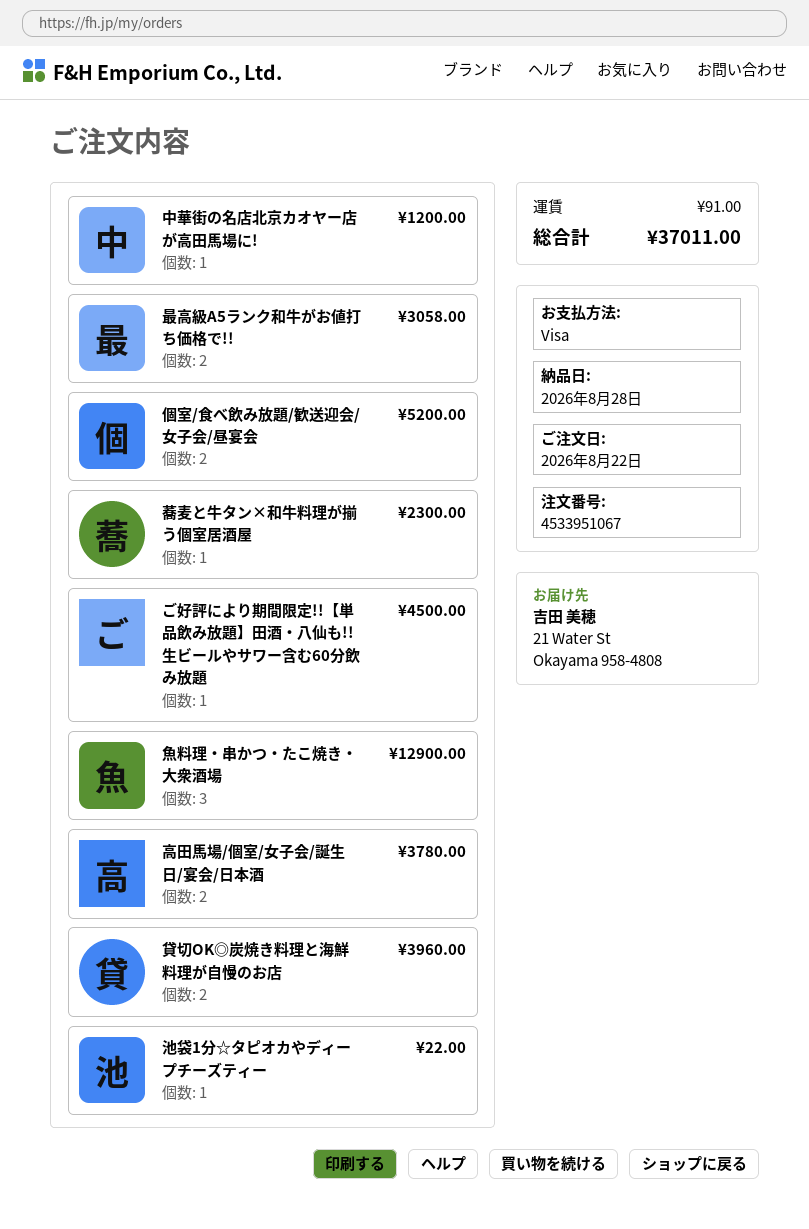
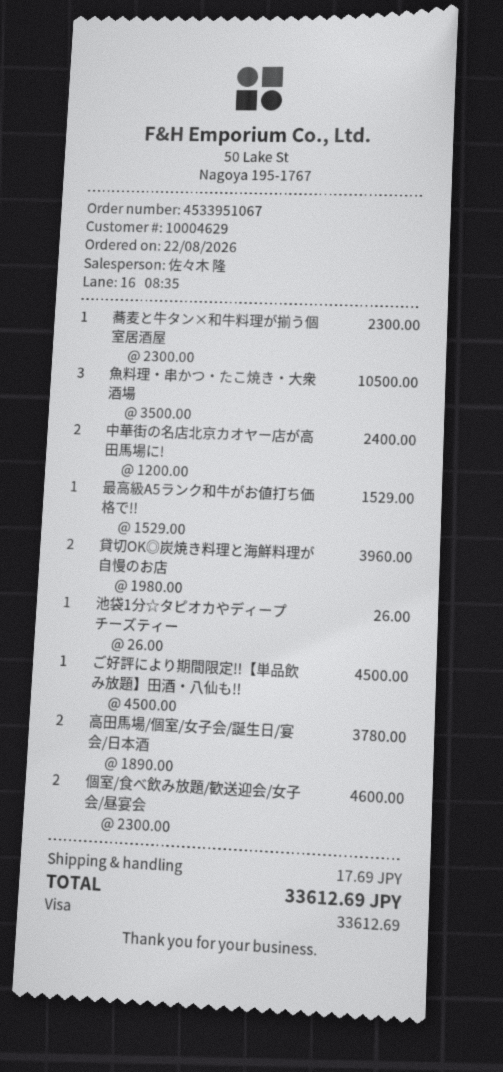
中華街の名店北京カオヤー店が高田馬場に!: 1 for 1200.00 -> 2 for 2400.00
最高級A5ランク和牛がお値打ち価格で!!: 2 for 3058.00 -> 1 for 1529.00
個室/食べ飲み放題/歓送迎会/女子会/昼宴会: 2 for 5200.00 -> 2 for 4600.00
魚料理・串かつ・たこ焼き・大衆酒場: 3 for 12900.00 -> 3 for 10500.00
池袋1分☆タピオカやディープチーズティー: 1 for 22.00 -> 1 for 26.00
shipping: 91.00 -> 17.69
total: 37011.00 -> 33612.69

